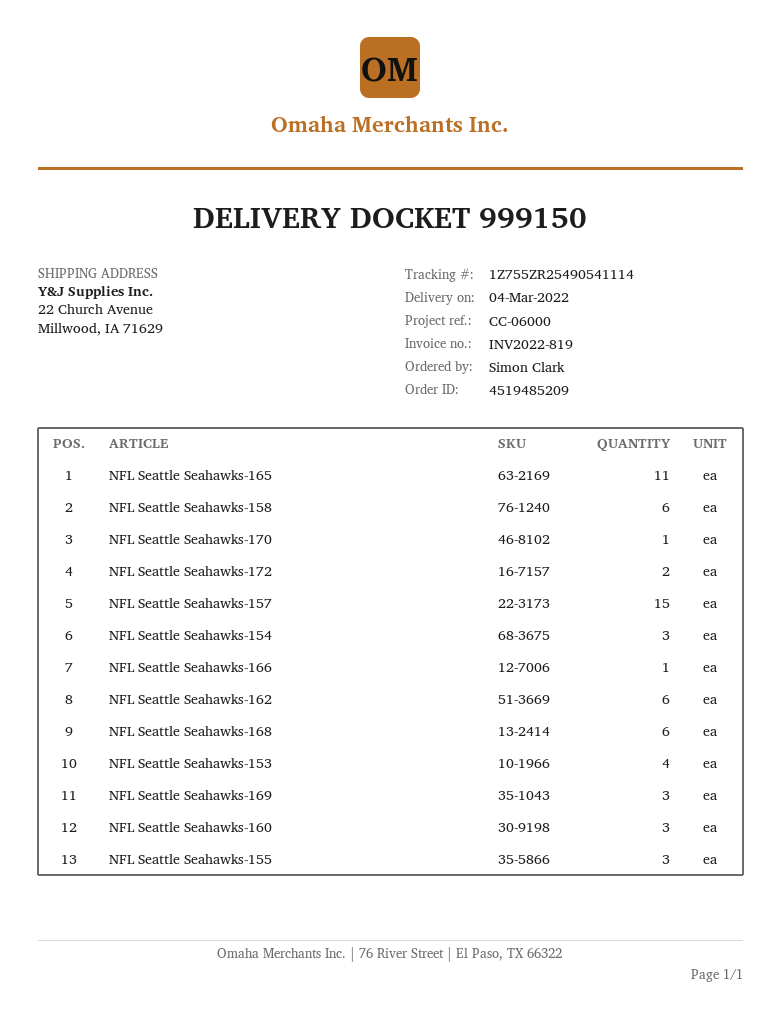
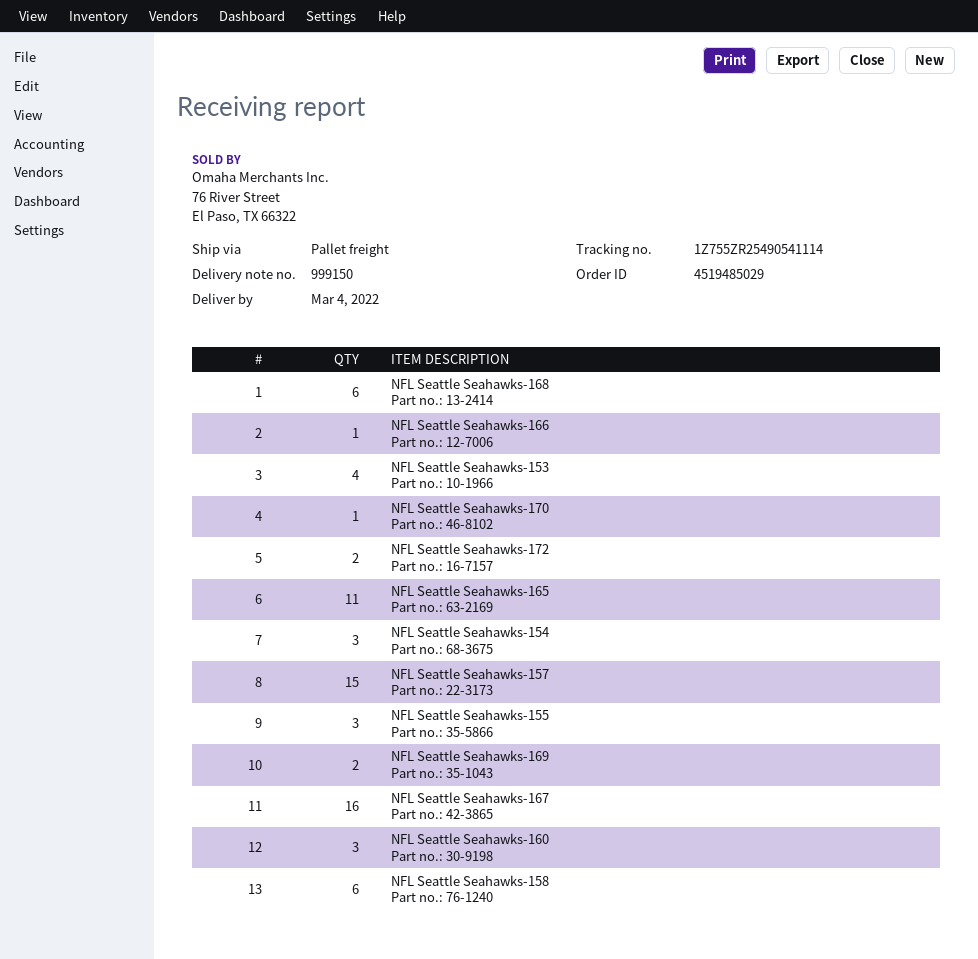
order number: 4519485209 -> 4519485029
NFL Seattle Seahawks-162: 6 -> none
NFL Seattle Seahawks-169: 3 -> 2
NFL Seattle Seahawks-167: none -> 16

